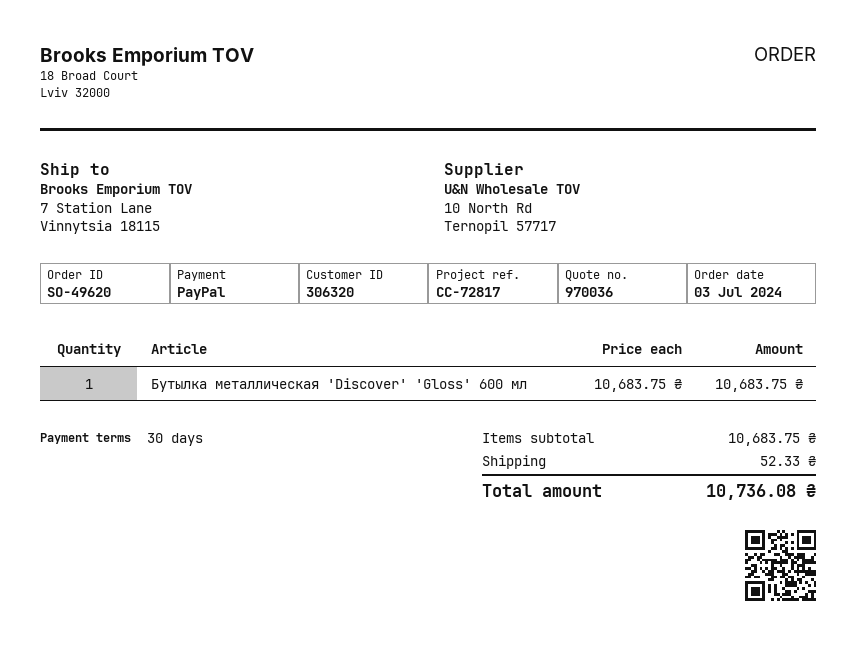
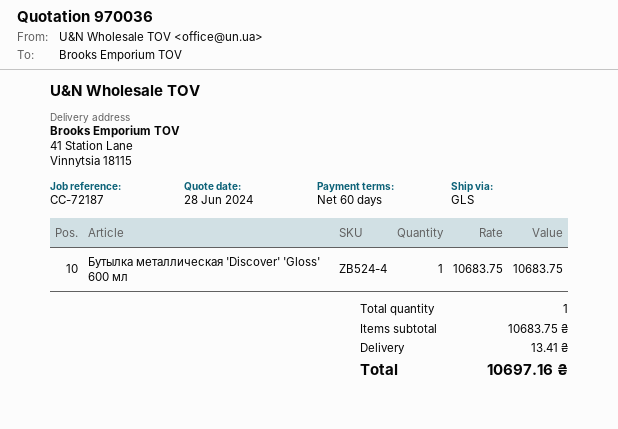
payment terms: 30 days -> 60 days
reference: CC-72817 -> CC-72187
ship to: 7 Station Lane, Vinnytsia 18115 -> 41 Station Lane, Vinnytsia 18115
shipping: 52.33 -> 13.41
total: 10736.08 -> 10697.16

